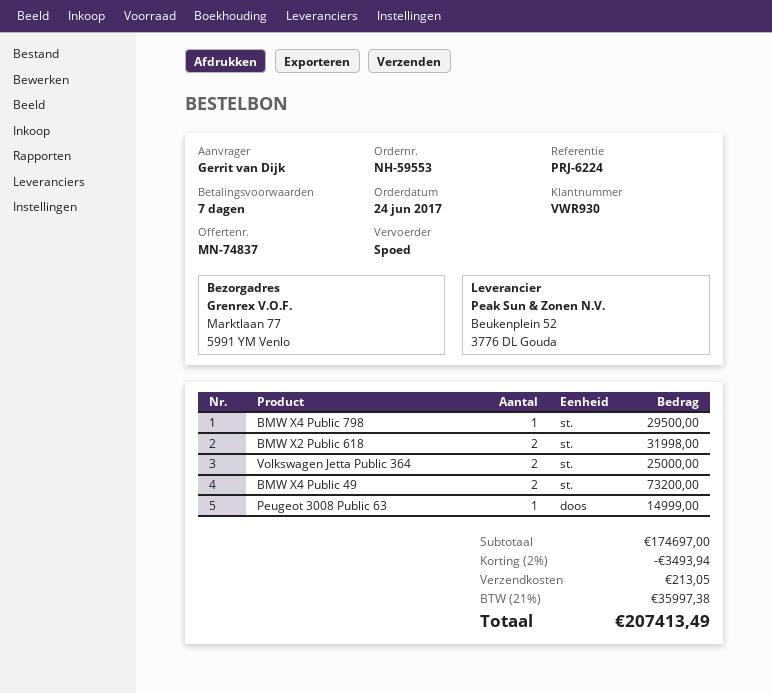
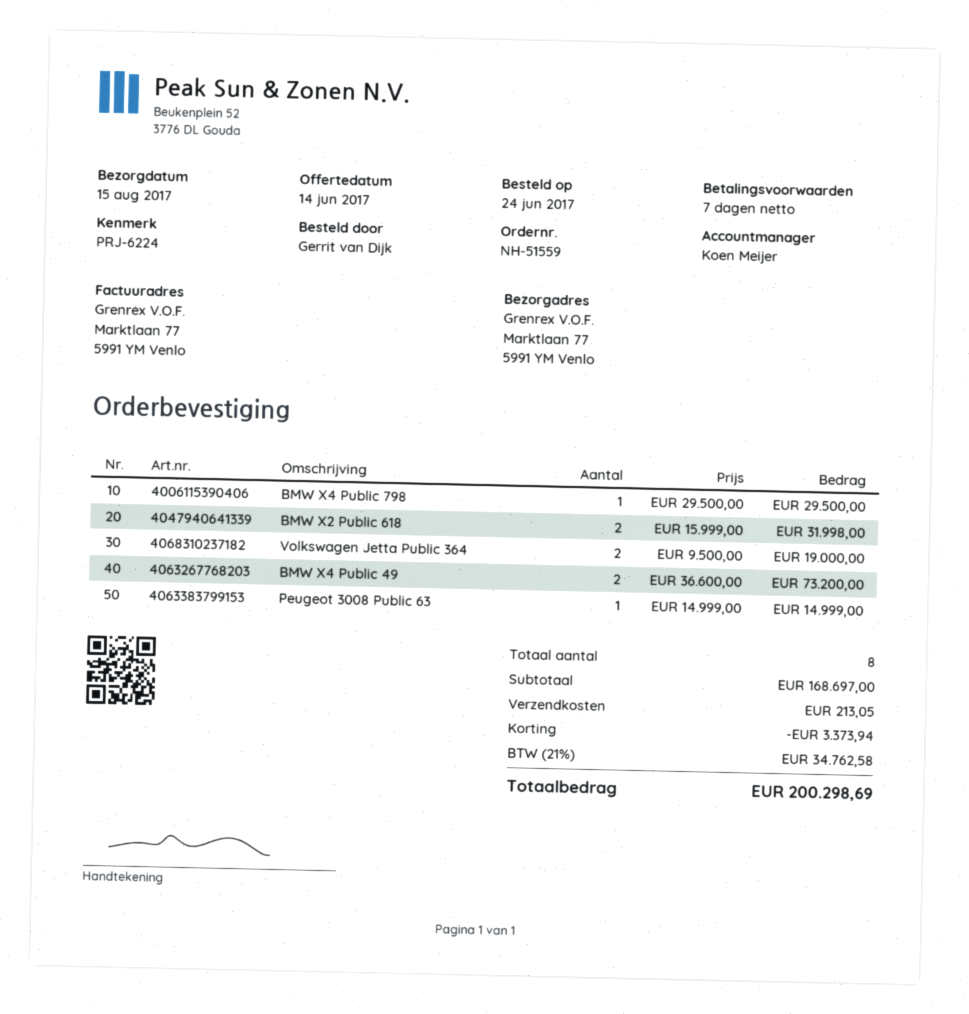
order number: NH-59553 -> NH-51559
Volkswagen Jetta Public 364: 2 for 25000.00 -> 2 for 19000.00
subtotal: 174697.00 -> 168697.00
discount: 3493.94 -> 3373.94
tax: 21% = 35997.38 -> 21% = 34762.58
total: 207413.49 -> 200298.69

